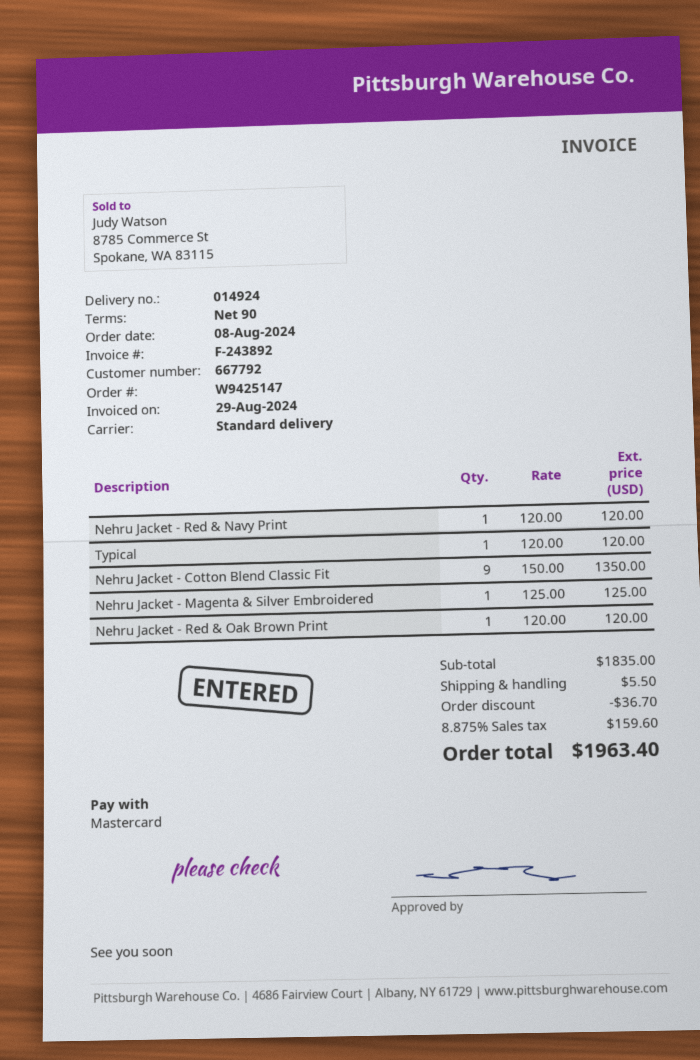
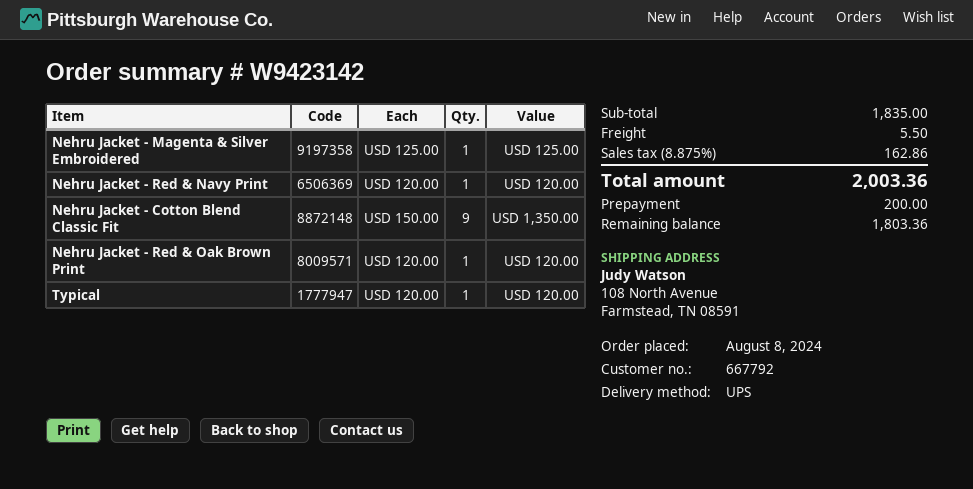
order number: W9425147 -> W9423142
shipping method: standard -> UPS
discount: 36.70 -> none
tax: 8.875% = 159.60 -> 8.875% = 162.86
total: 1963.40 -> 2003.36

